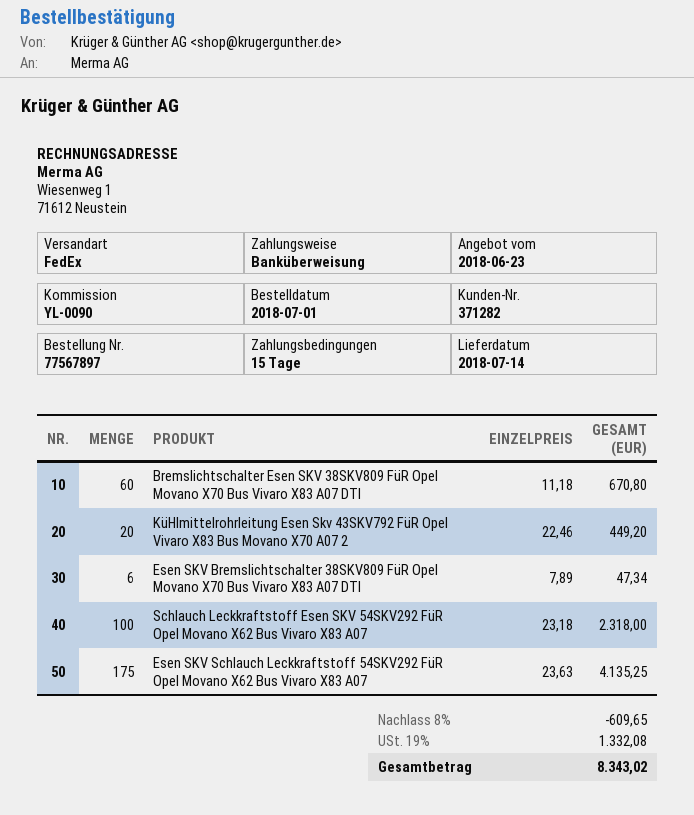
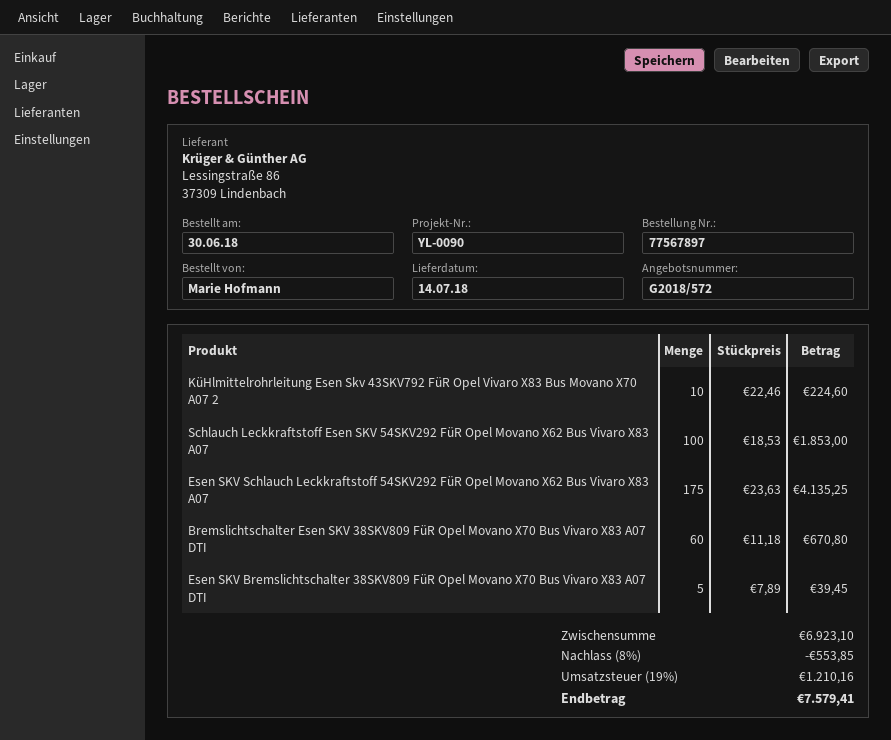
order date: 2018-07-01 -> 2018-06-30
KüHlmittelrohrleitung Esen Skv 43SKV792 FüR Opel Vivaro X83 Bus Movano X70 A07 2: 20 x 22.46 = 449.20 -> 10 x 22.46 = 224.60
Esen SKV Bremslichtschalter 38SKV809 FüR Opel Movano X70 Bus Vivaro X83 A07 DTI: 6 x 7.89 = 47.34 -> 5 x 7.89 = 39.45
Schlauch Leckkraftstoff Esen SKV 54SKV292 FüR Opel Movano X62 Bus Vivaro X83 A07: 100 x 23.18 = 2318.00 -> 100 x 18.53 = 1853.00
discount: 8% = 609.65 -> 8% = 553.85
tax: 19% = 1332.08 -> 19% = 1210.16
total: 8343.02 -> 7579.41

